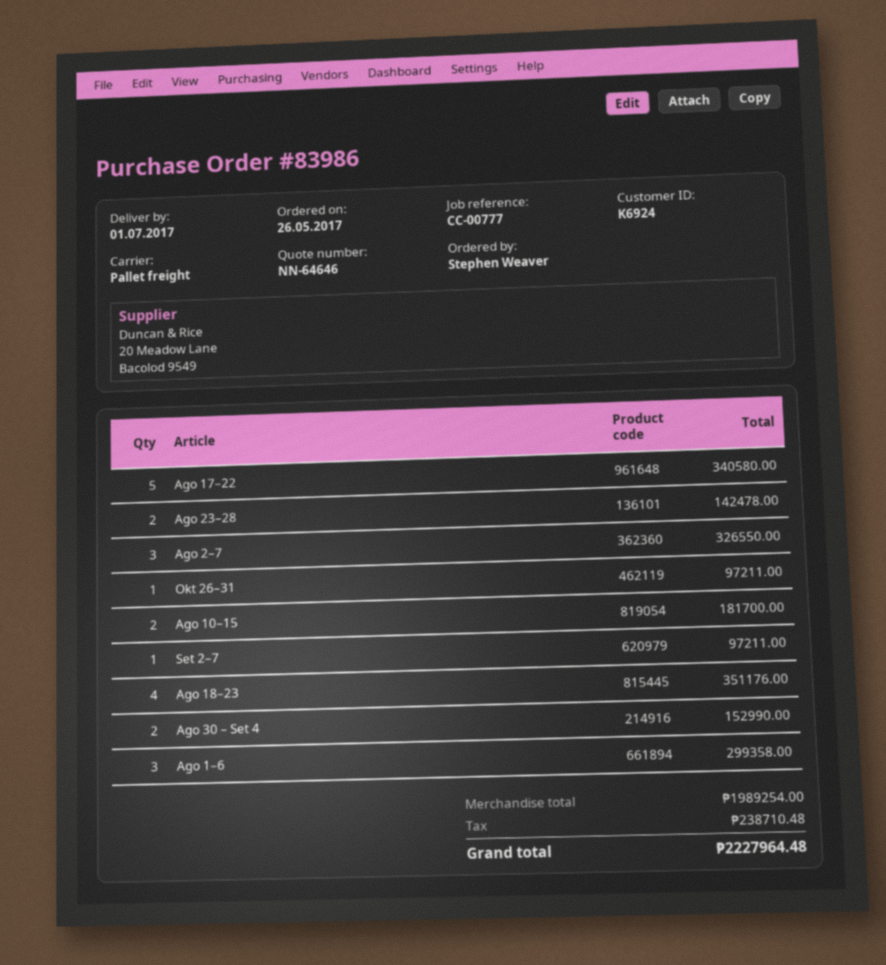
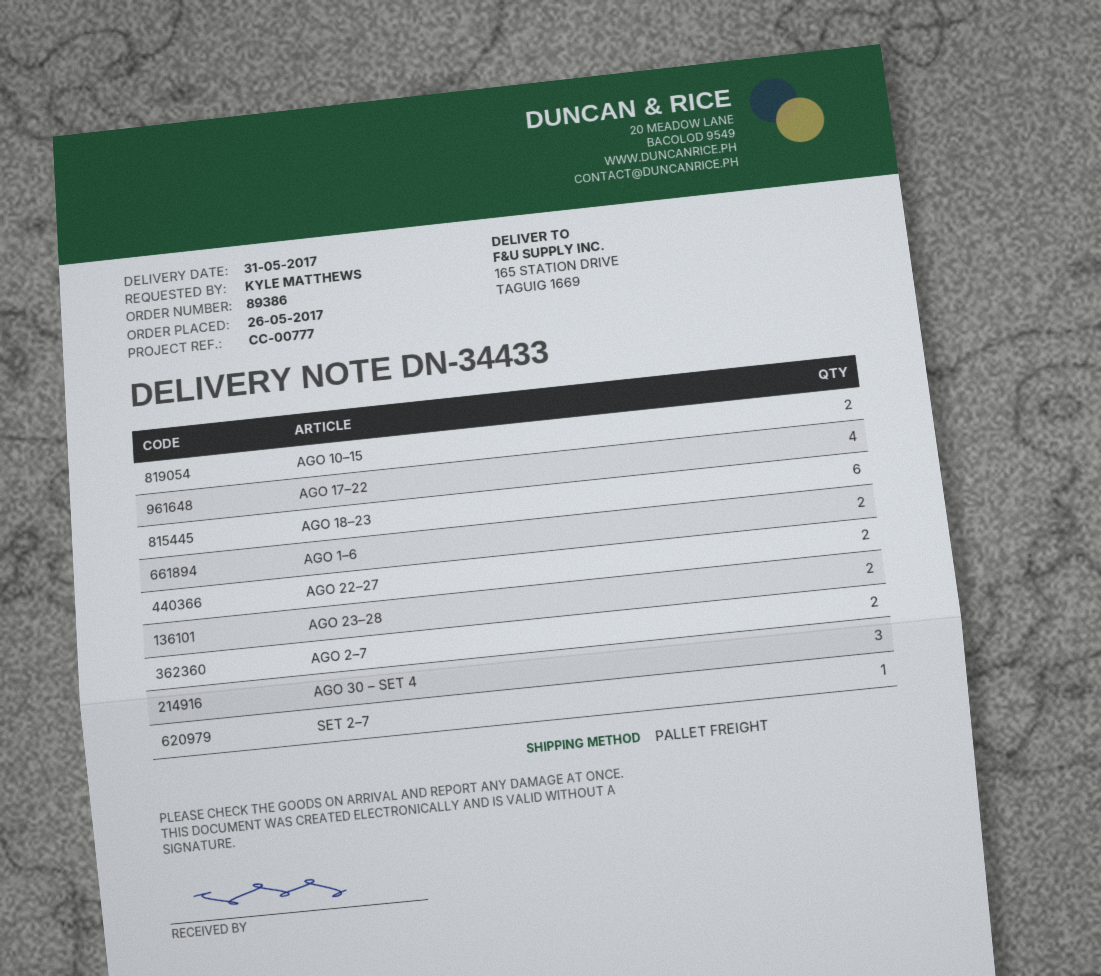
order number: 83986 -> 89386
delivery date: 2017-07-01 -> 2017-05-31
ordered by: Stephen Weaver -> KYLE MATTHEWS
Ago 17–22: 5 -> 4
Ago 2–7: 3 -> 2
Okt 26–31: 1 -> none
Ago 18–23: 4 -> 6
Ago 30 – Set 4: 2 -> 3
Ago 1–6: 3 -> 2
AGO 22–27: none -> 2

